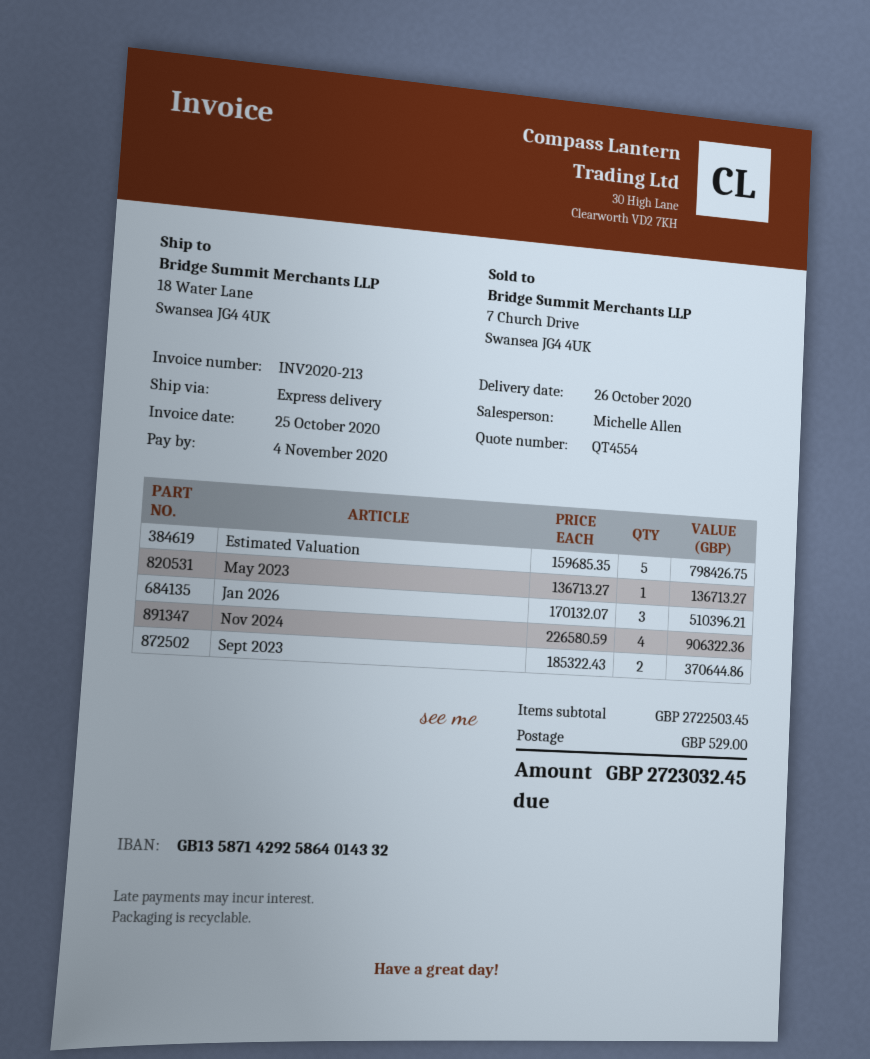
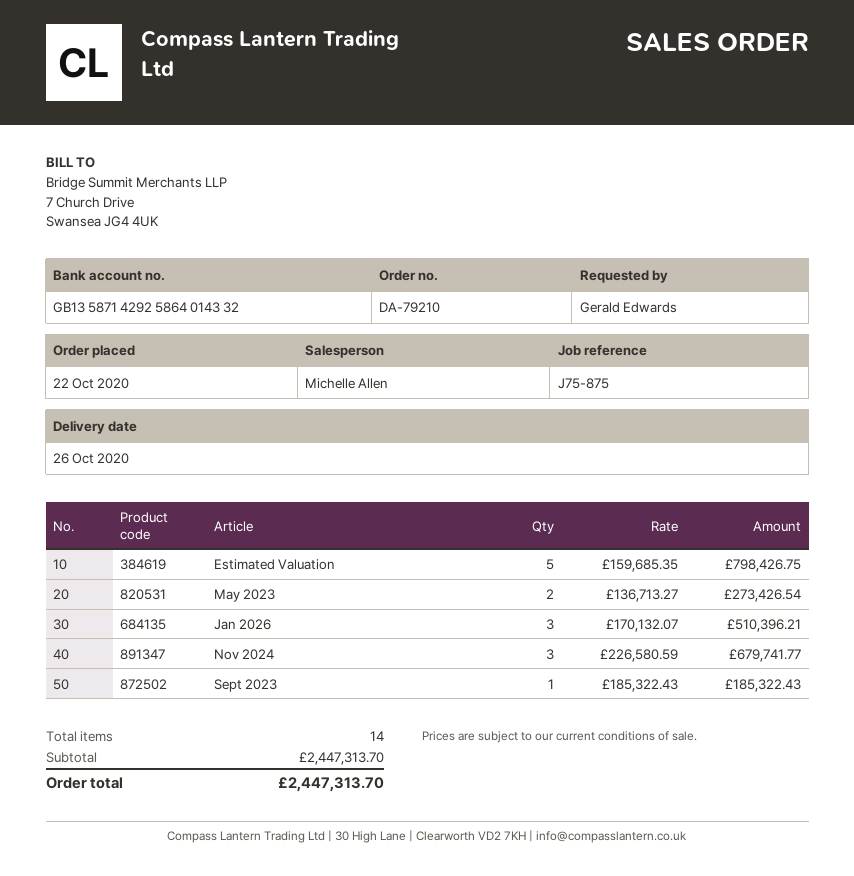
May 2023: 1 x 136713.27 = 136713.27 -> 2 x 136713.27 = 273426.54
Nov 2024: 4 x 226580.59 = 906322.36 -> 3 x 226580.59 = 679741.77
Sept 2023: 2 x 185322.43 = 370644.86 -> 1 x 185322.43 = 185322.43
subtotal: 2722503.45 -> 2447313.70
shipping: 529.00 -> none
total: 2723032.45 -> 2447313.70

